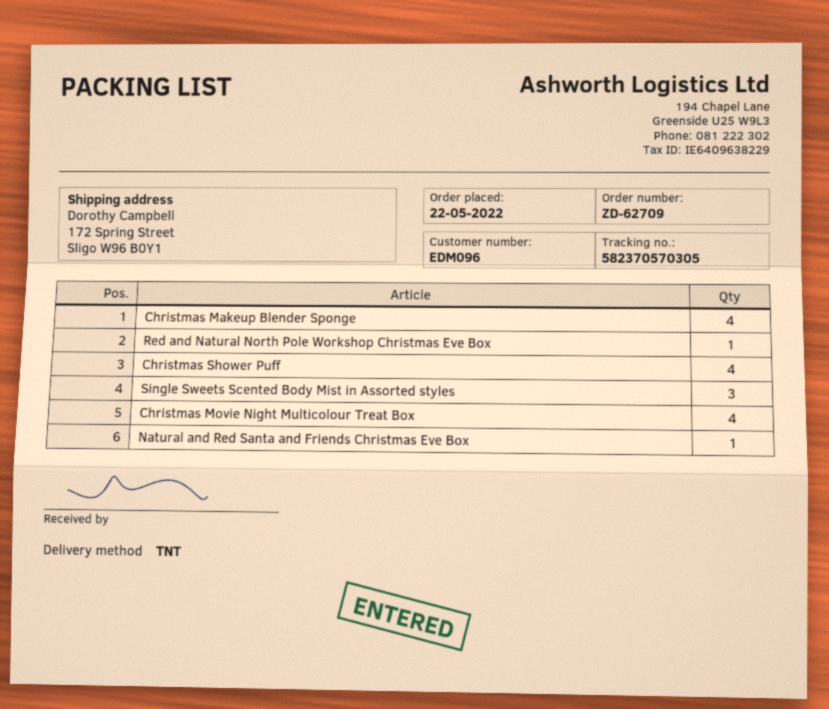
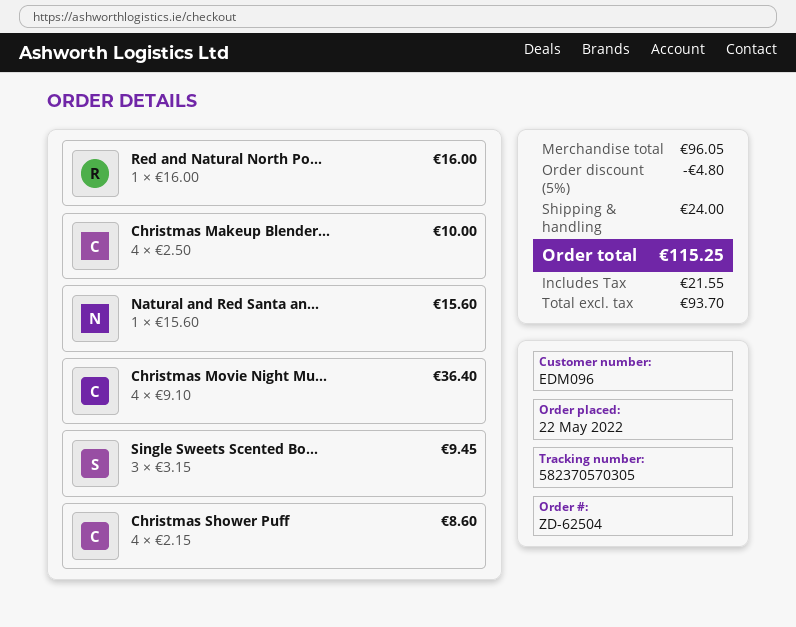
order number: ZD-62709 -> ZD-62504

